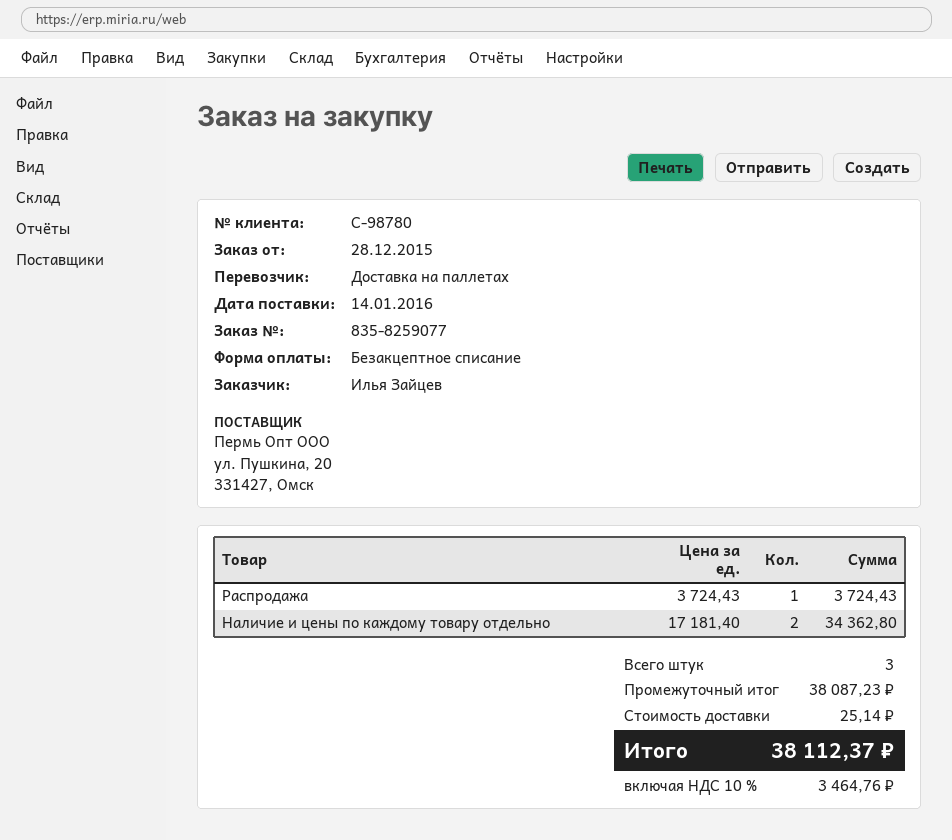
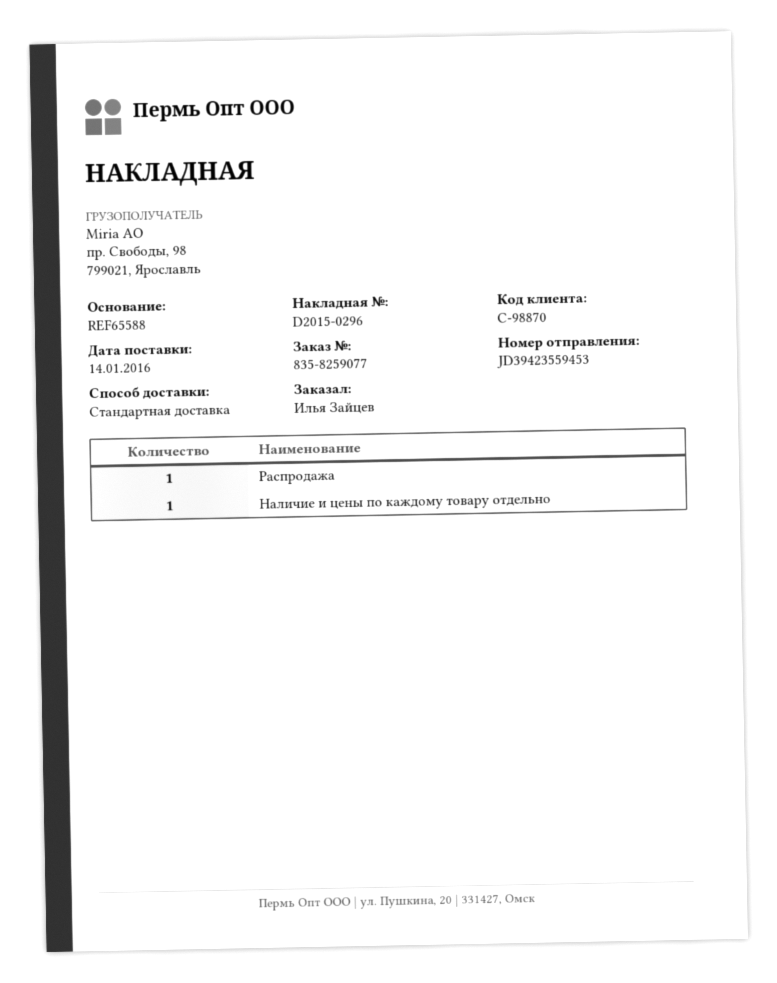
customer number: C-98780 -> C-98870
shipping method: pallet freight -> standard
Наличие и цены по каждому товару отдельно: 2 -> 1

